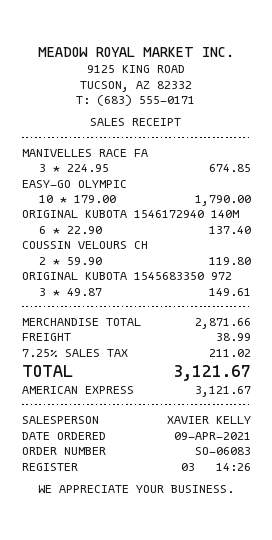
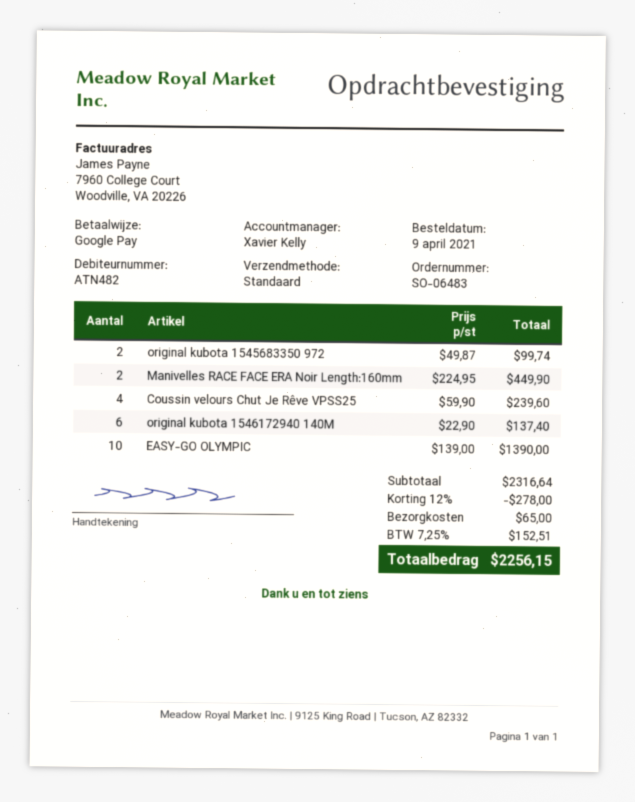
order number: SO-06083 -> SO-06483
payment method: American Express -> Google Pay
MANIVELLES RACE FA: 3 x 224.95 = 674.85 -> 2 x 224.95 = 449.90
EASY-GO OLYMPIC: 10 x 179.00 = 1790.00 -> 10 x 139.00 = 1390.00
COUSSIN VELOURS CH: 2 x 59.90 = 119.80 -> 4 x 59.90 = 239.60
ORIGINAL KUBOTA 1545683350 972: 3 x 49.87 = 149.61 -> 2 x 49.87 = 99.74
subtotal: 2871.66 -> 2316.64
discount: none -> 12% = 278.00
shipping: 38.99 -> 65.00
tax: 7.25% = 211.02 -> 7.25% = 152.51
total: 3121.67 -> 2256.15

